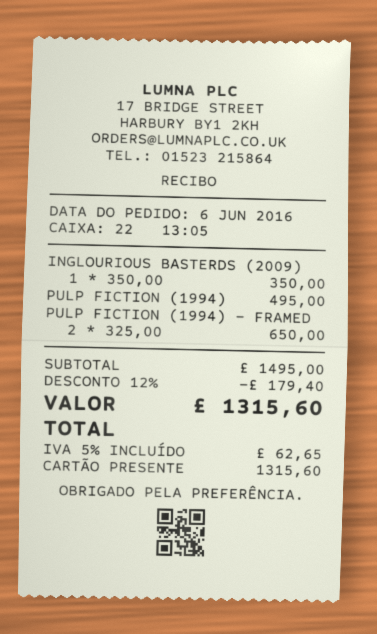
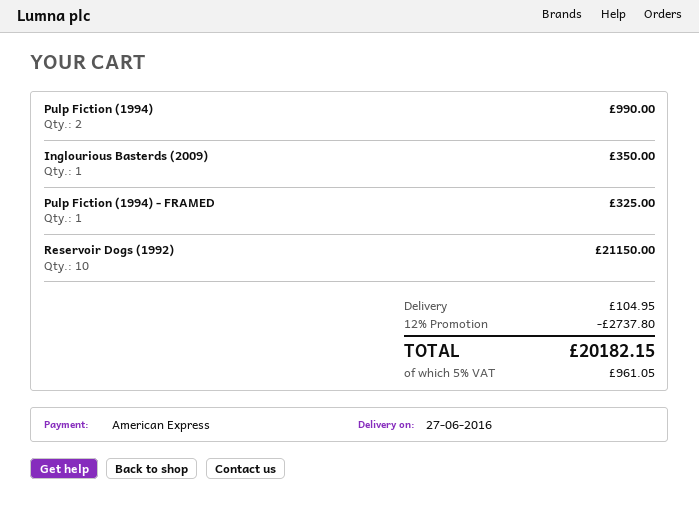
payment method: gift card -> American Express
PULP FICTION (1994): 1 for 495.00 -> 2 for 990.00
PULP FICTION (1994) - FRAMED: 2 for 650.00 -> 1 for 325.00
Reservoir Dogs (1992): none -> 10 for 21150.00
discount: 12% = 179.40 -> 12% = 2737.80
shipping: none -> 104.95
tax: 5% = 62.65 -> 5% = 961.05
total: 1315.60 -> 20182.15

